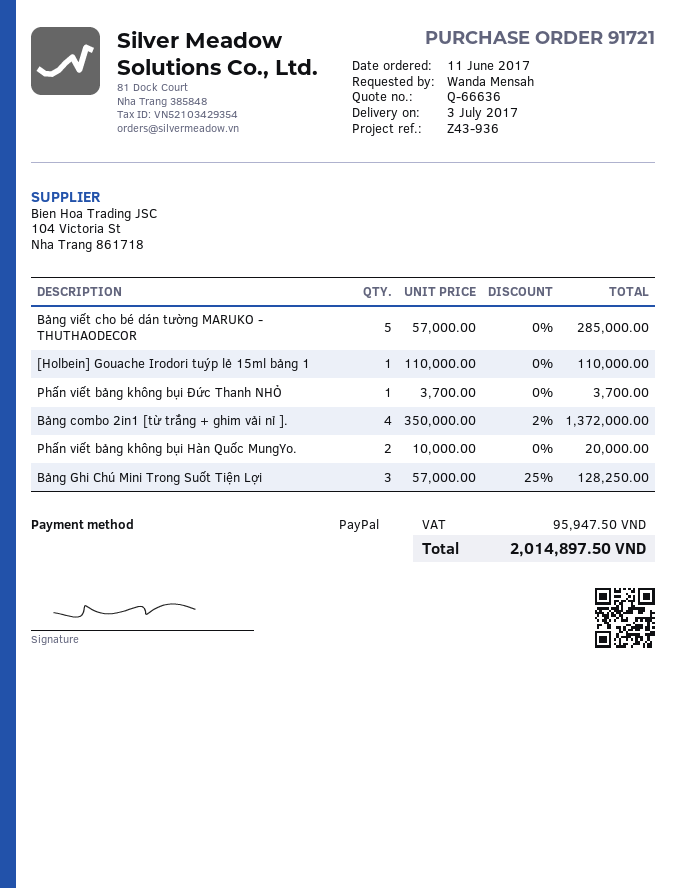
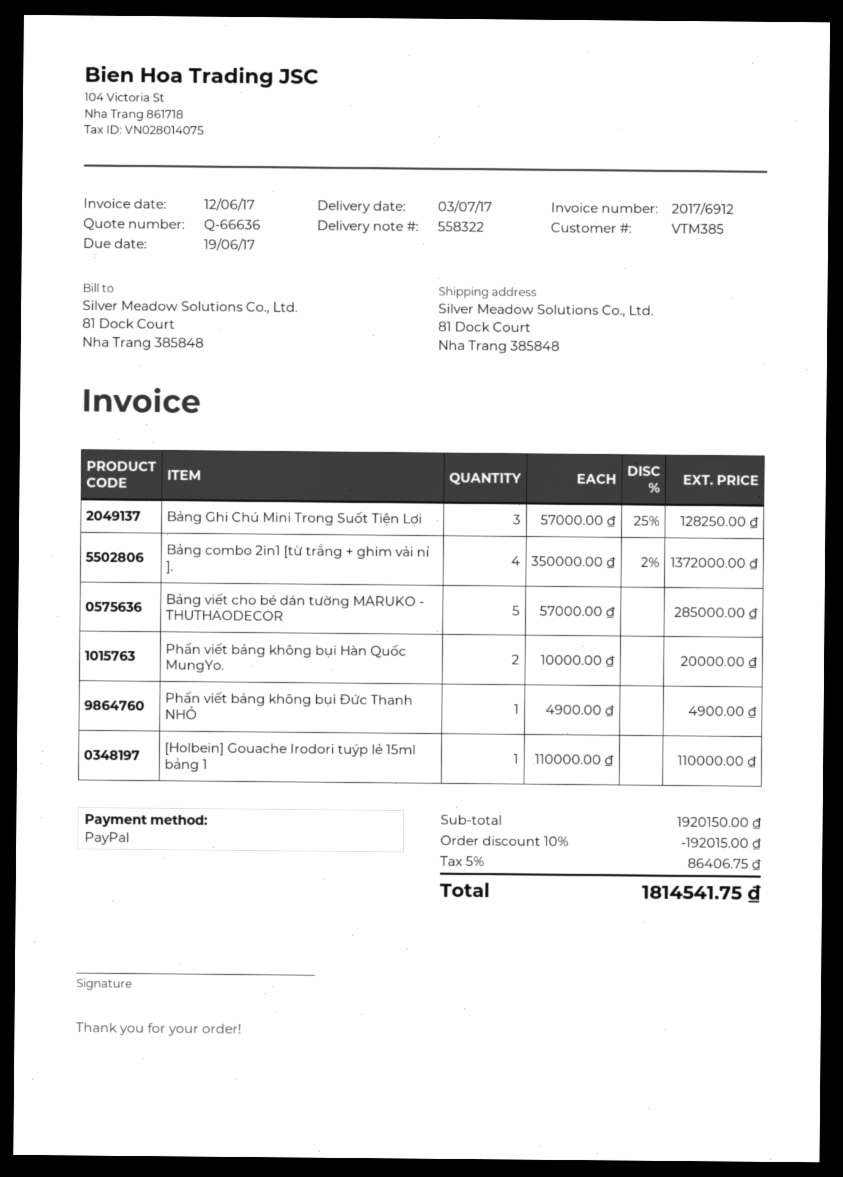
Phấn viết bảng không bụi Đức Thanh NHỎ: 1 x 3700.00 = 3700.00 -> 1 x 4900.00 = 4900.00
discount: none -> 10% = 192015.00
tax: 95947.50 -> 86406.75
total: 2014897.50 -> 1814541.75

